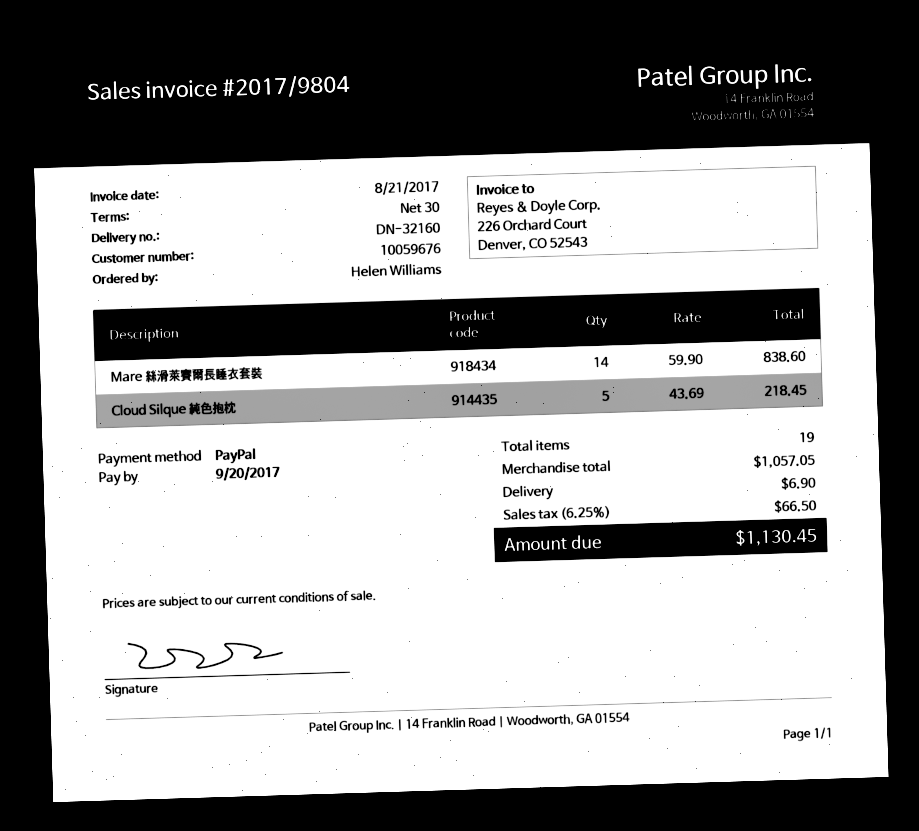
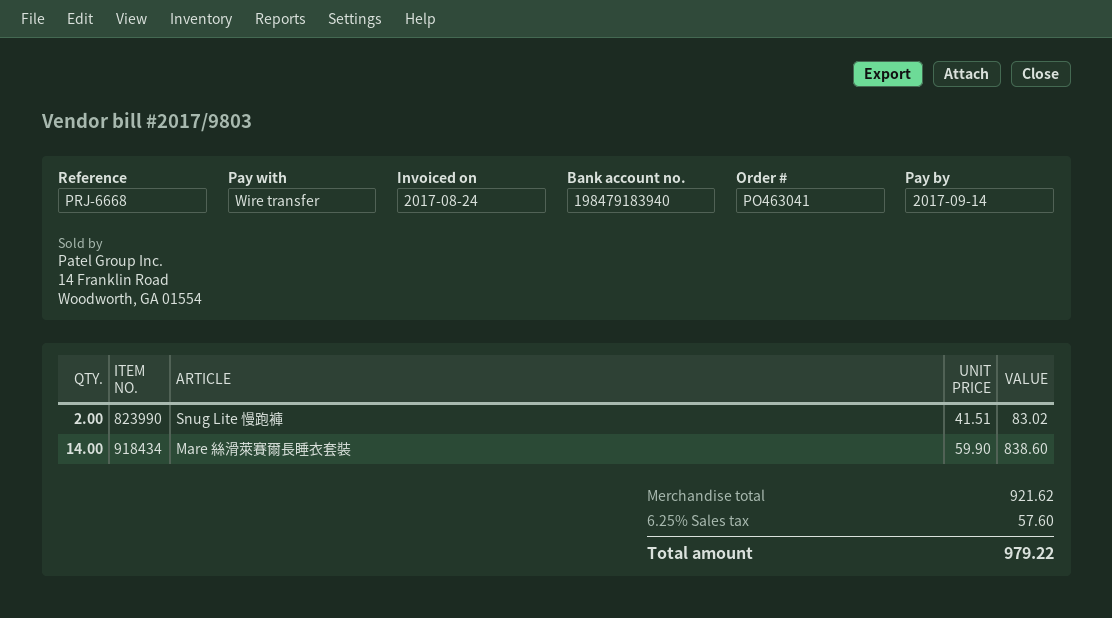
invoice number: 2017/9804 -> 2017/9803
invoice date: 2017-08-21 -> 2017-08-24
due date: 2017-09-20 -> 2017-09-14
payment method: PayPal -> bank transfer
Cloud Silque 純色抱枕: 5 x 43.69 = 218.45 -> none
Snug Lite 慢跑褲: none -> 2 x 41.51 = 83.02
subtotal: 1057.05 -> 921.62
shipping: 6.90 -> none
tax: 6.25% = 66.50 -> 6.25% = 57.60
total: 1130.45 -> 979.22

